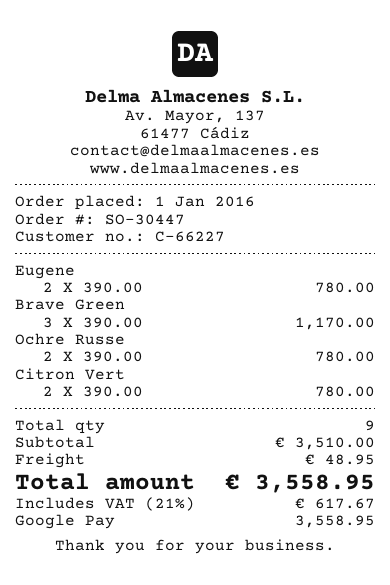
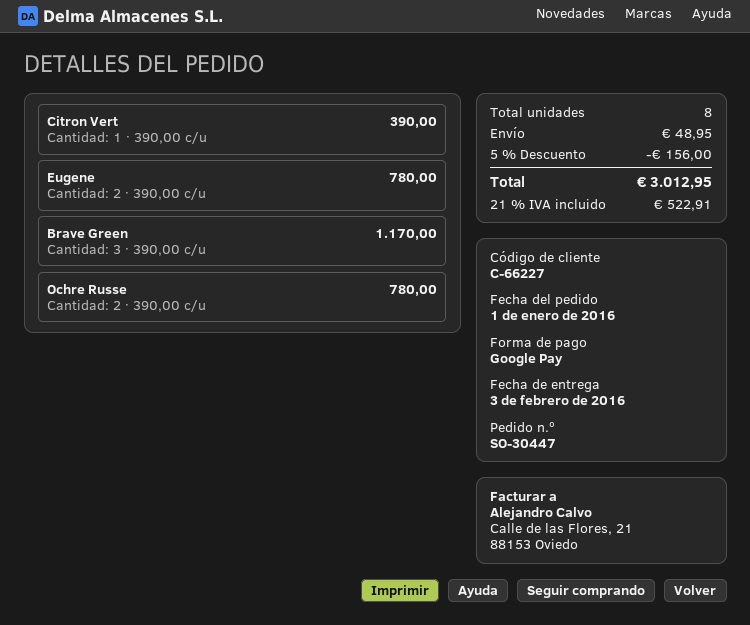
Citron Vert: 2 x 390.00 = 780.00 -> 1 x 390.00 = 390.00
total quantity: 9 -> 8
discount: none -> 5% = 156.00
tax: 21% = 617.67 -> 21% = 522.91
total: 3558.95 -> 3012.95

